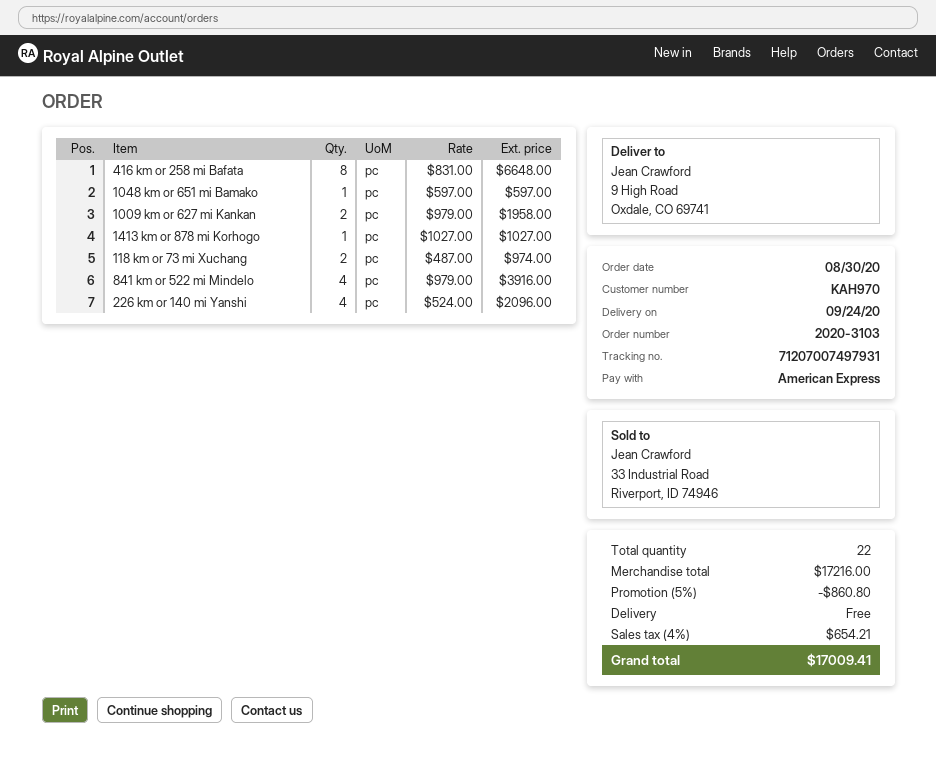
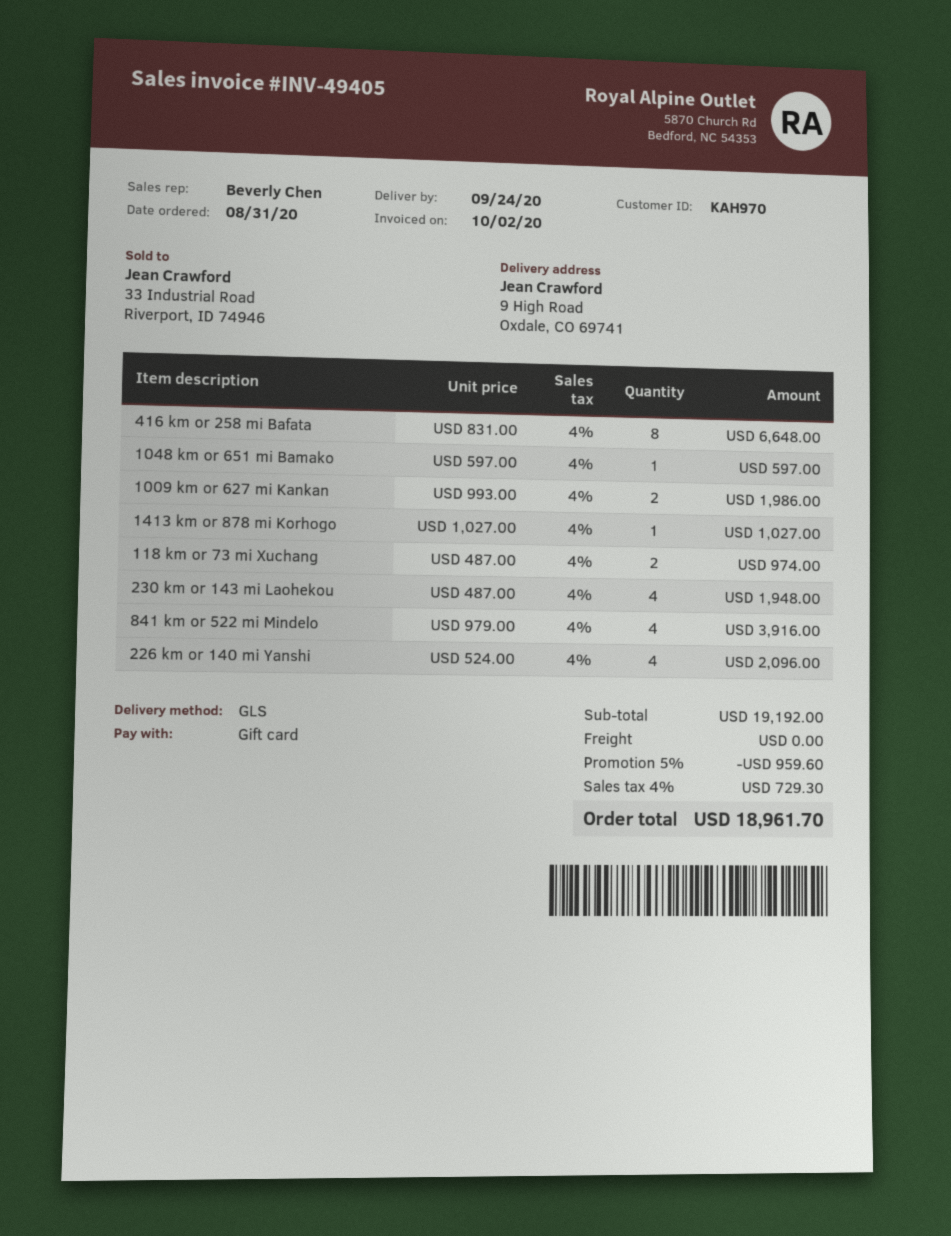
order date: 2020-08-30 -> 2020-08-31
payment method: American Express -> gift card
1009 km or 627 mi Kankan: 2 x 979.00 = 1958.00 -> 2 x 993.00 = 1986.00
230 km or 143 mi Laohekou: none -> 4 x 487.00 = 1948.00
subtotal: 17216.00 -> 19192.00
discount: 5% = 860.80 -> 5% = 959.60
tax: 4% = 654.21 -> 4% = 729.30
total: 17009.41 -> 18961.70

